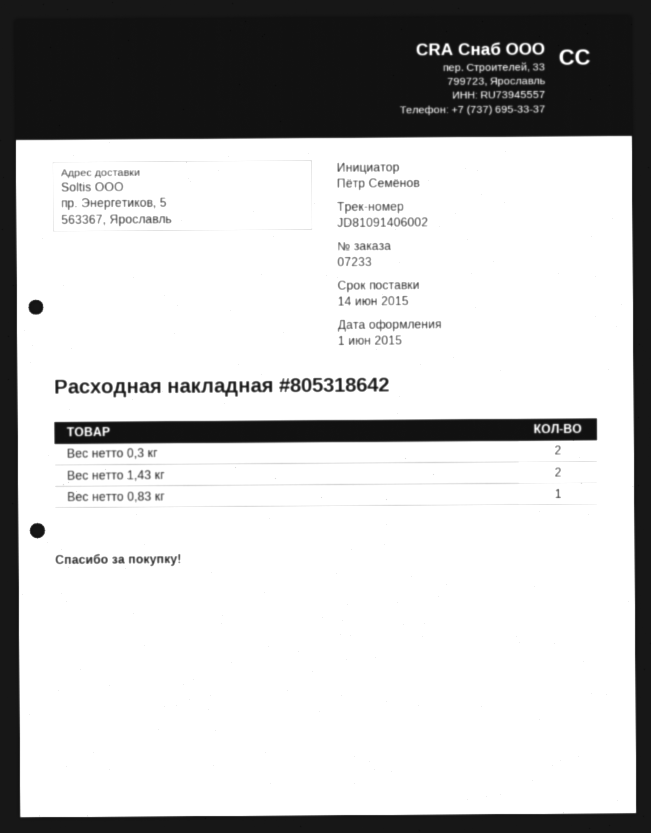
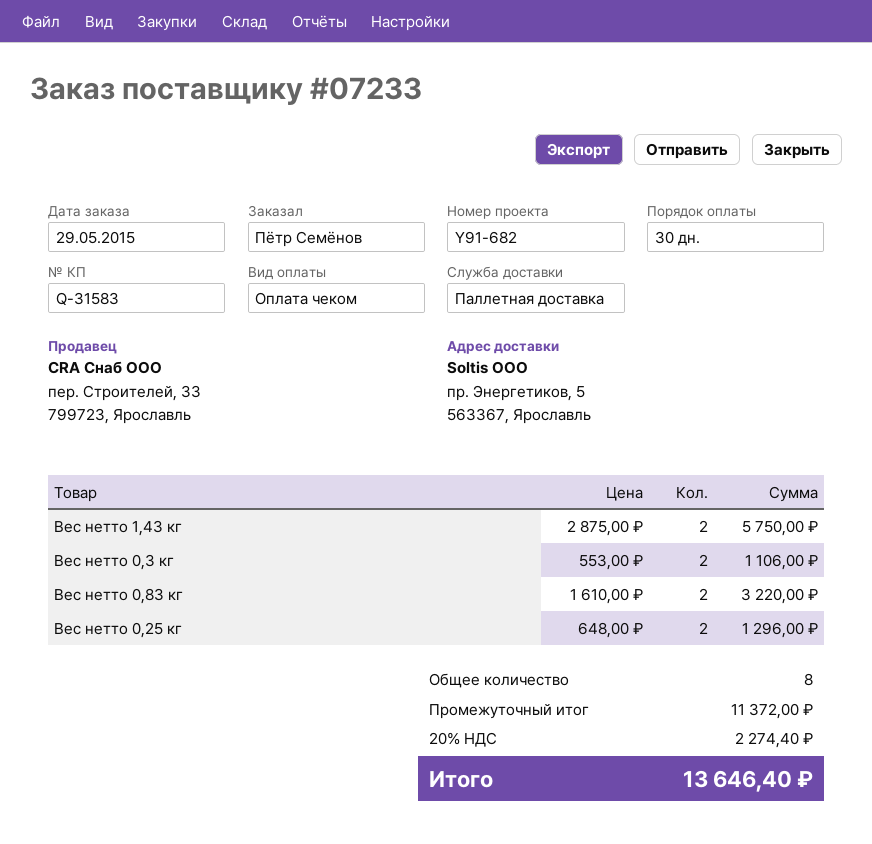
order date: 2015-06-01 -> 2015-05-29
Вес нетто 0,83 кг: 1 -> 2
Вес нетто 0,25 кг: none -> 2

